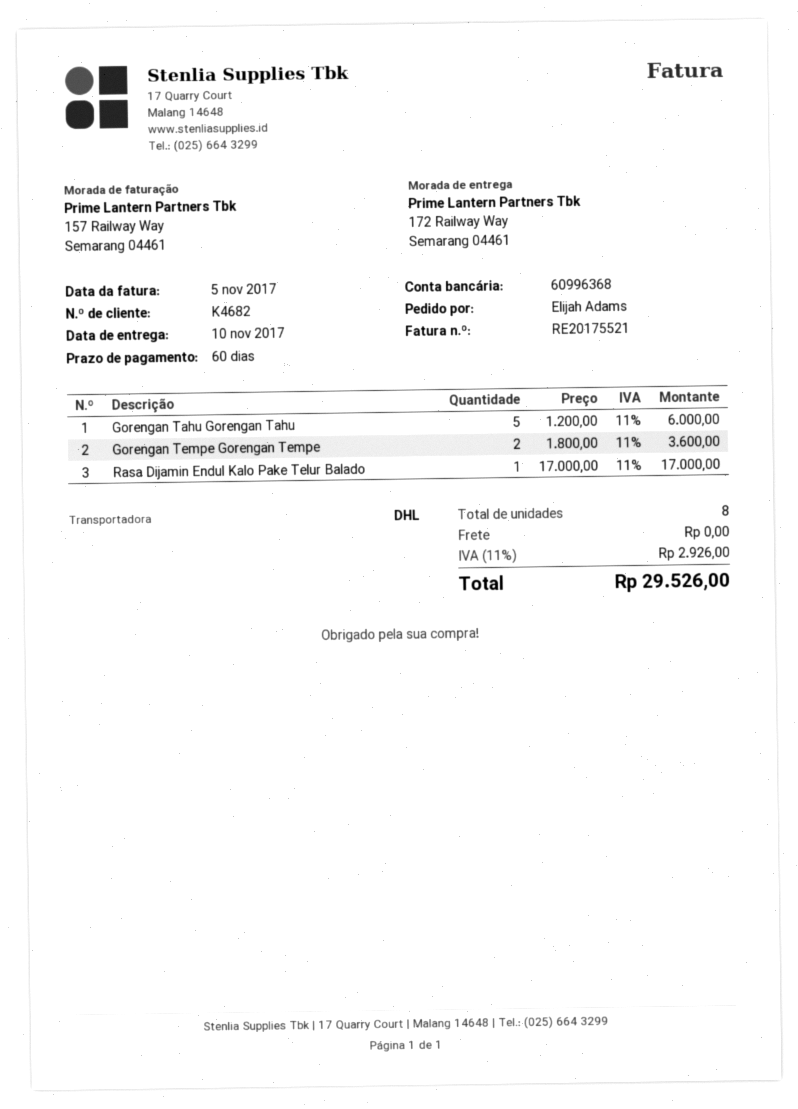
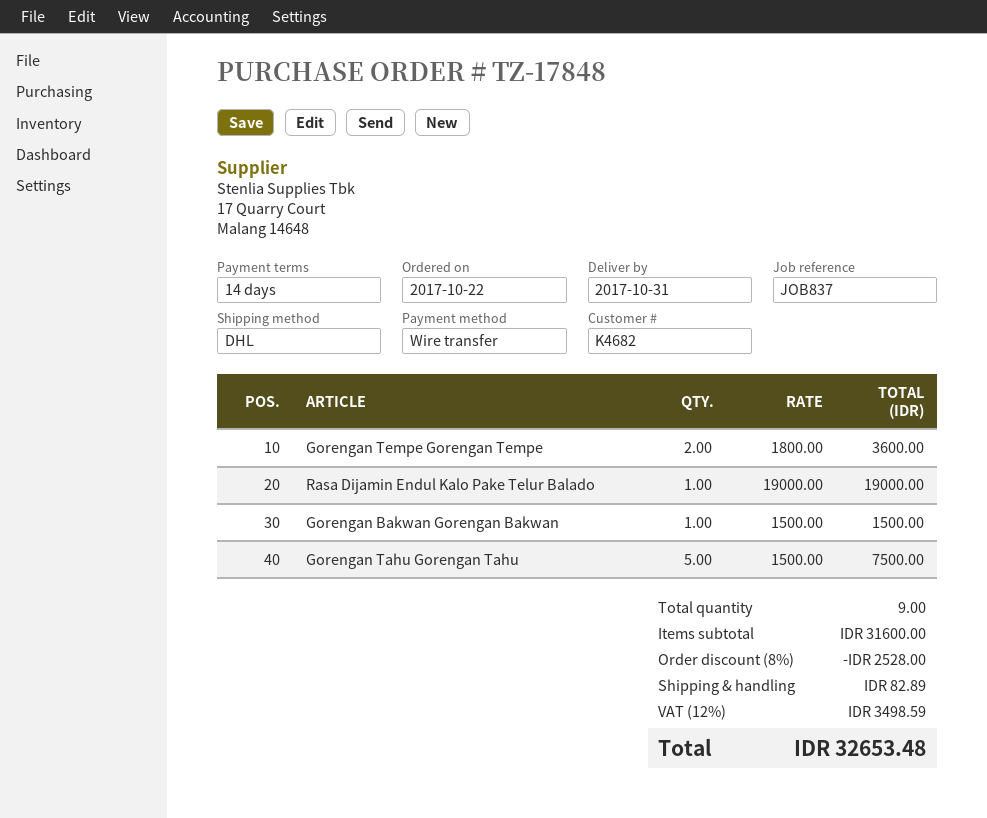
delivery date: 2017-11-10 -> 2017-10-31
payment terms: 60 days -> 14 days
Gorengan Tahu Gorengan Tahu: 5 x 1200.00 = 6000.00 -> 5 x 1500.00 = 7500.00
Rasa Dijamin Endul Kalo Pake Telur Balado: 1 x 17000.00 = 17000.00 -> 1 x 19000.00 = 19000.00
Gorengan Bakwan Gorengan Bakwan: none -> 1 x 1500.00 = 1500.00
total quantity: 8 -> 9
discount: none -> 8% = 2528.00
shipping: 0.00 -> 82.89
tax: 11% = 2926.00 -> 12% = 3498.59
total: 29526.00 -> 32653.48

